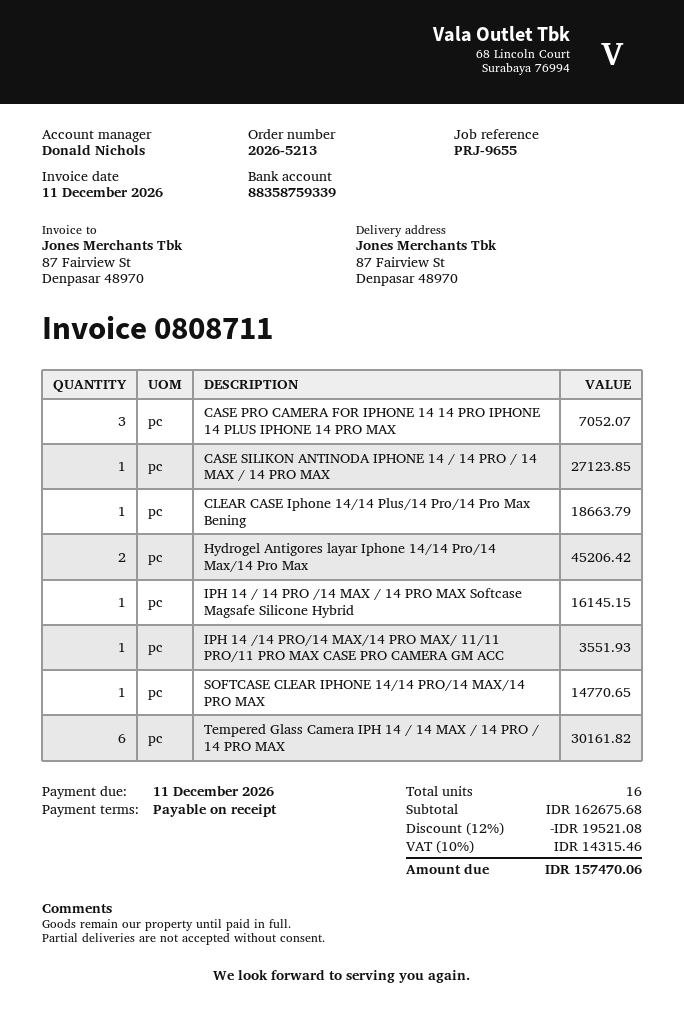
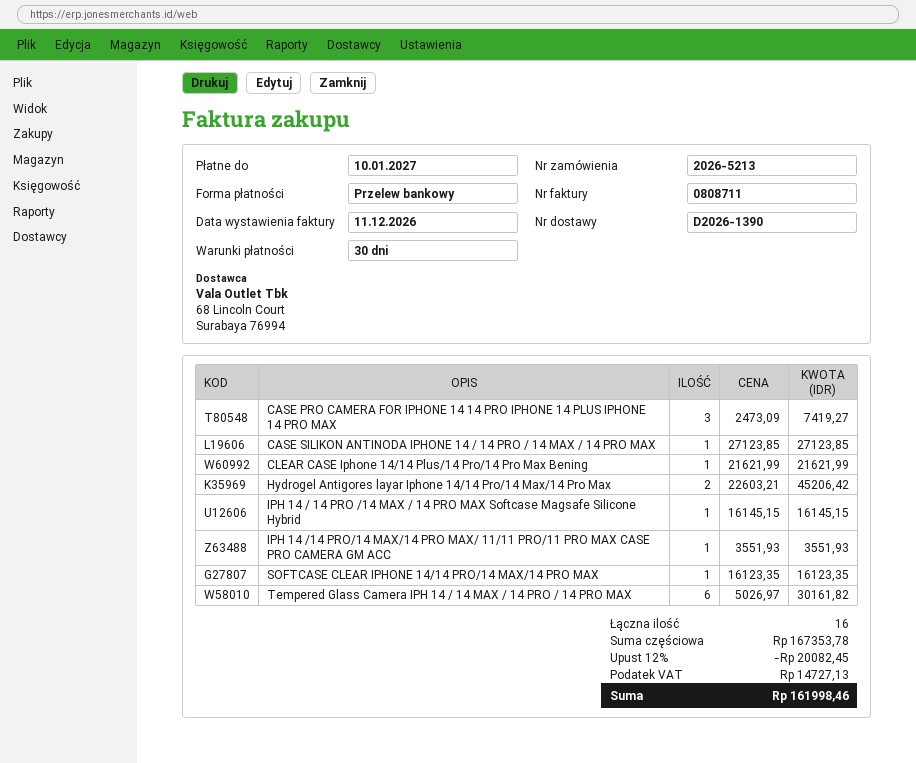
payment terms: on receipt -> 30 days
due date: 2026-12-11 -> 2027-01-10
CASE PRO CAMERA FOR IPHONE 14 14 PRO IPHONE 14 PLUS IPHONE 14 PRO MAX: 3 for 7052.07 -> 3 for 7419.27
CLEAR CASE Iphone 14/14 Plus/14 Pro/14 Pro Max Bening: 1 for 18663.79 -> 1 for 21621.99
SOFTCASE CLEAR IPHONE 14/14 PRO/14 MAX/14 PRO MAX: 1 for 14770.65 -> 1 for 16123.35
subtotal: 162675.68 -> 167353.78
discount: 12% = 19521.08 -> 12% = 20082.45
tax: 14315.46 -> 14727.13
total: 157470.06 -> 161998.46

